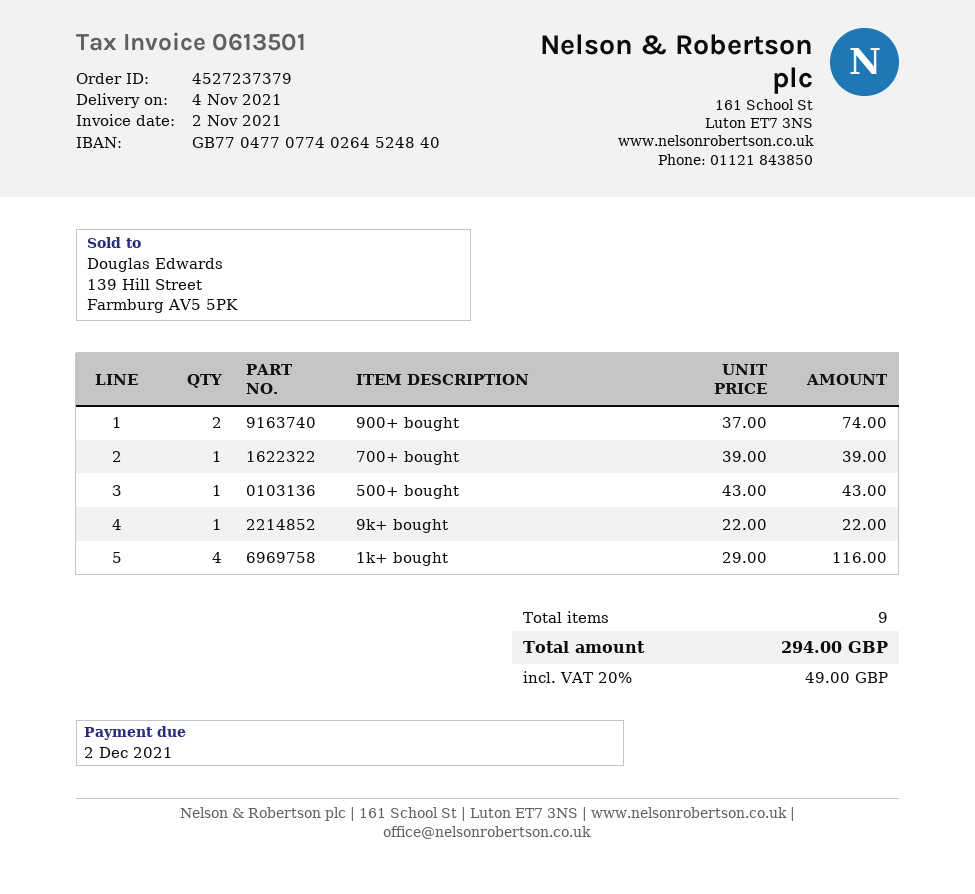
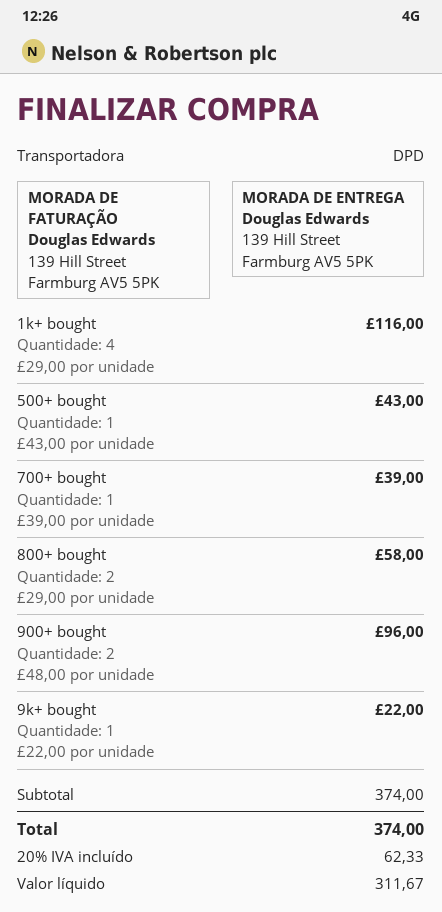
900+ bought: 2 x 37.00 = 74.00 -> 2 x 48.00 = 96.00
800+ bought: none -> 2 x 29.00 = 58.00
tax: 20% = 49.00 -> 20% = 62.33
total: 294.00 -> 374.00

